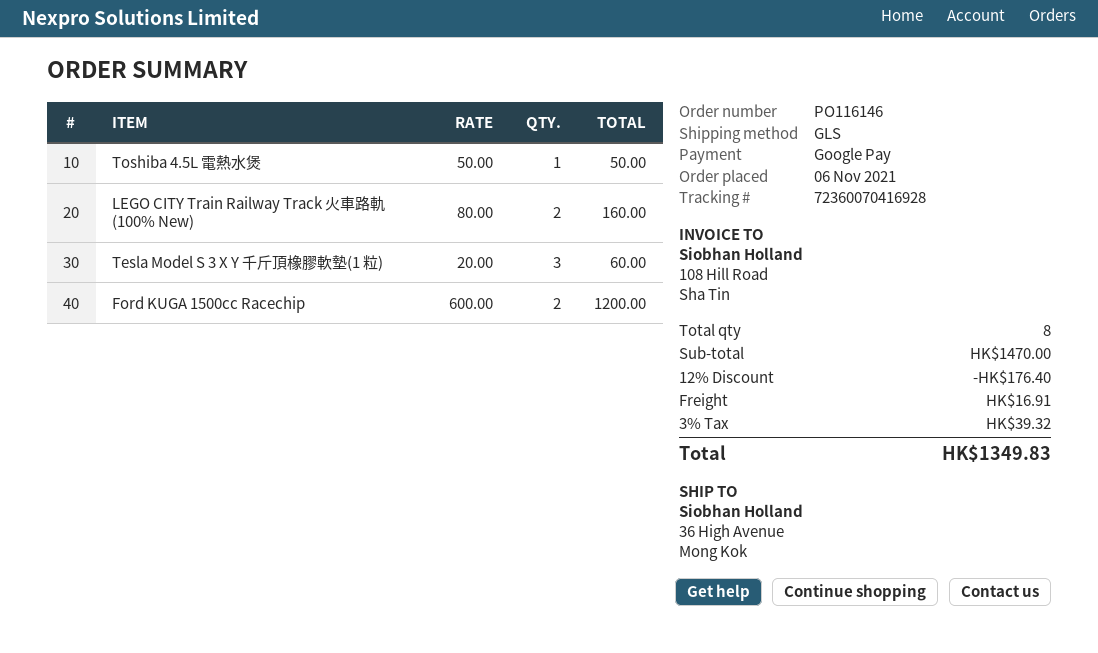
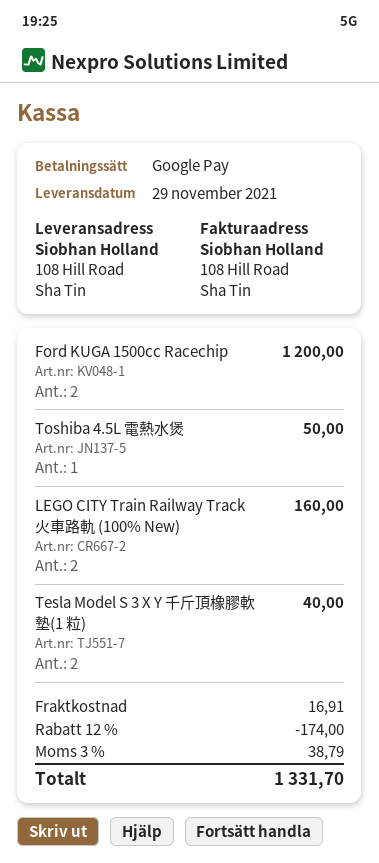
ship to: 36 High Avenue, Mong Kok -> 108 Hill Road, Sha Tin
Tesla Model S 3 X Y 千斤頂橡膠軟墊(1 粒): 3 for 60.00 -> 2 for 40.00
discount: 12% = 176.40 -> 12% = 174.00
tax: 3% = 39.32 -> 3% = 38.79
total: 1349.83 -> 1331.70

